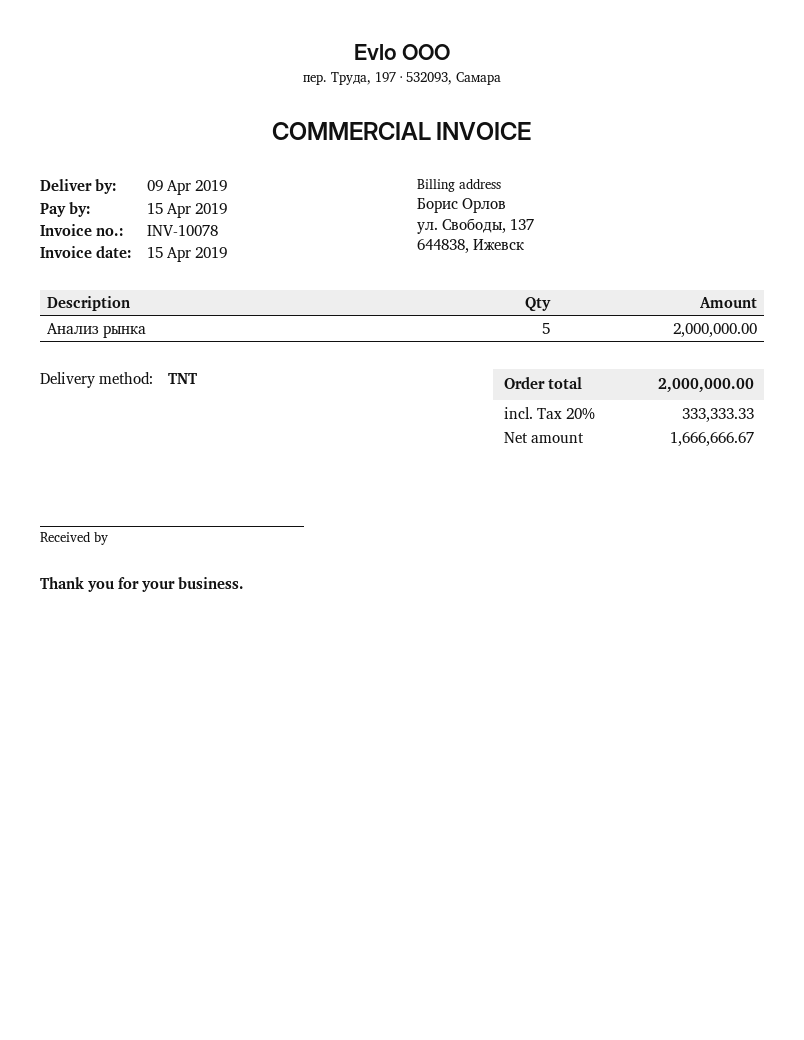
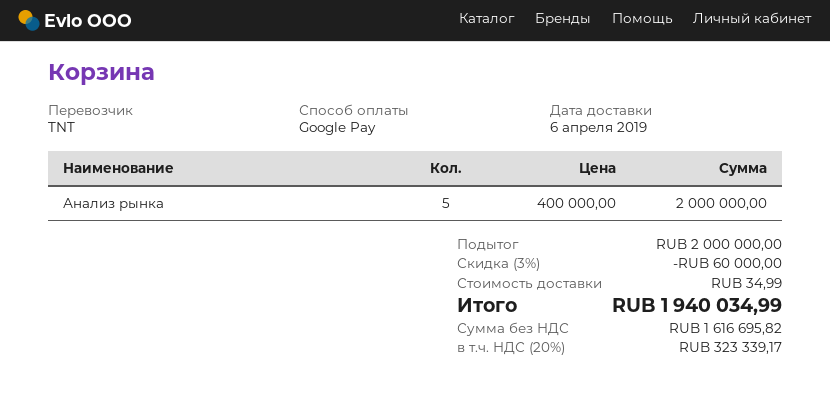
delivery date: 2019-04-09 -> 2019-04-06
discount: none -> 3% = 60000.00
shipping: none -> 34.99
net: 1666666.67 -> 1616695.82
tax: 20% = 333333.33 -> 20% = 323339.17
total: 2000000.00 -> 1940034.99

